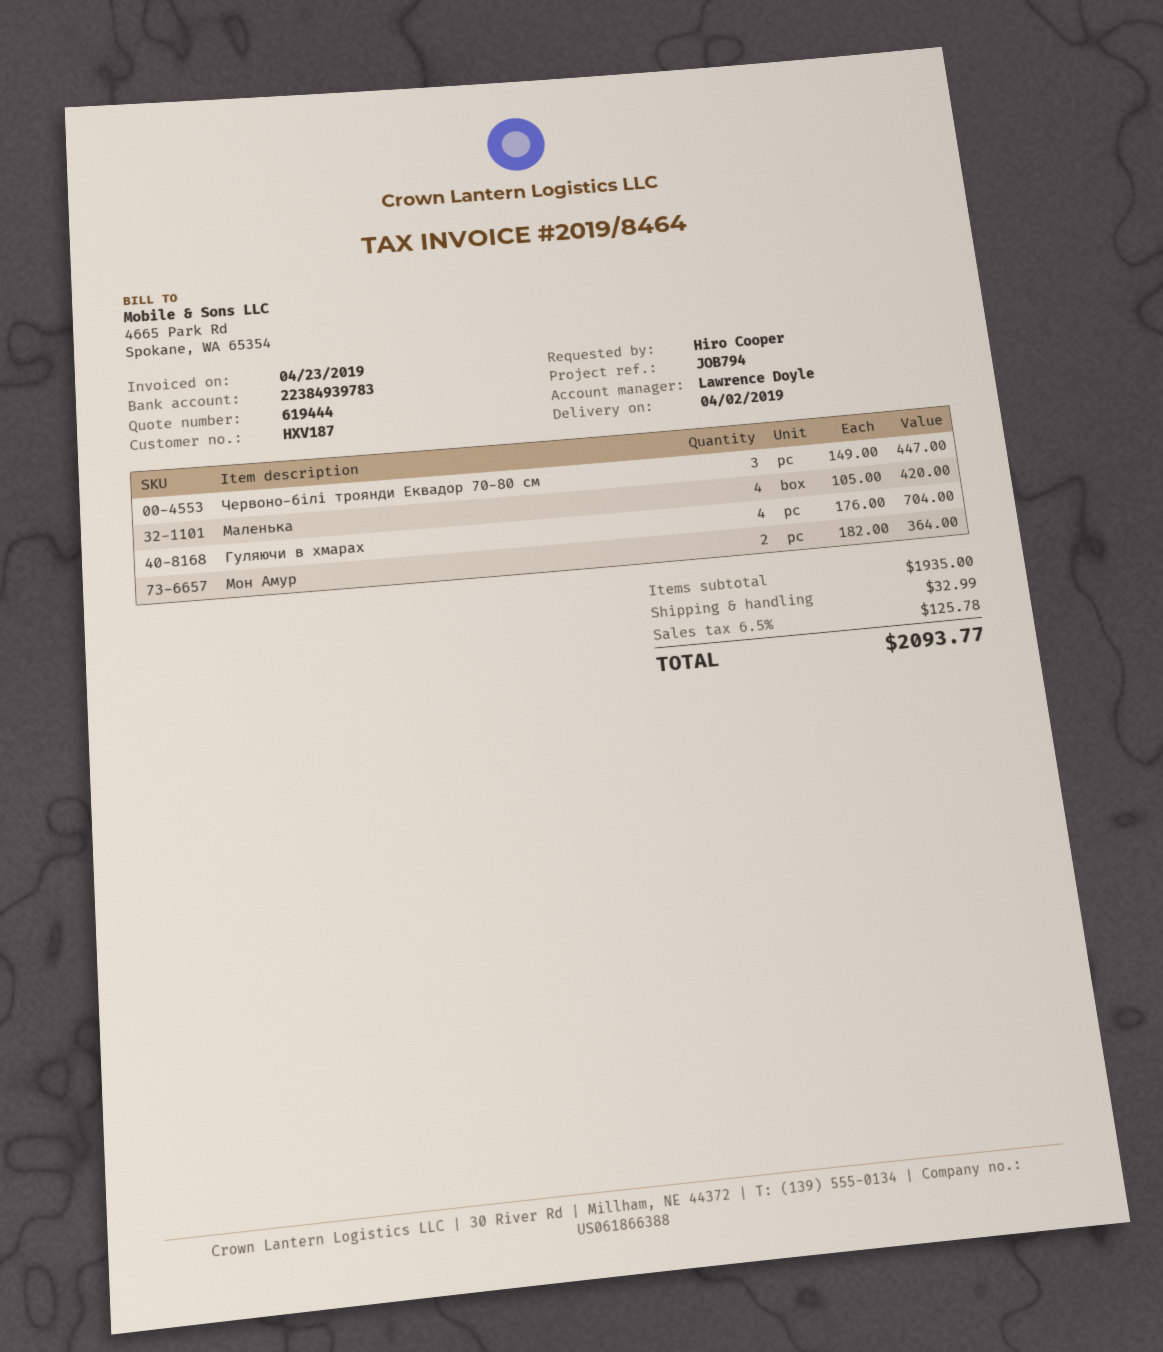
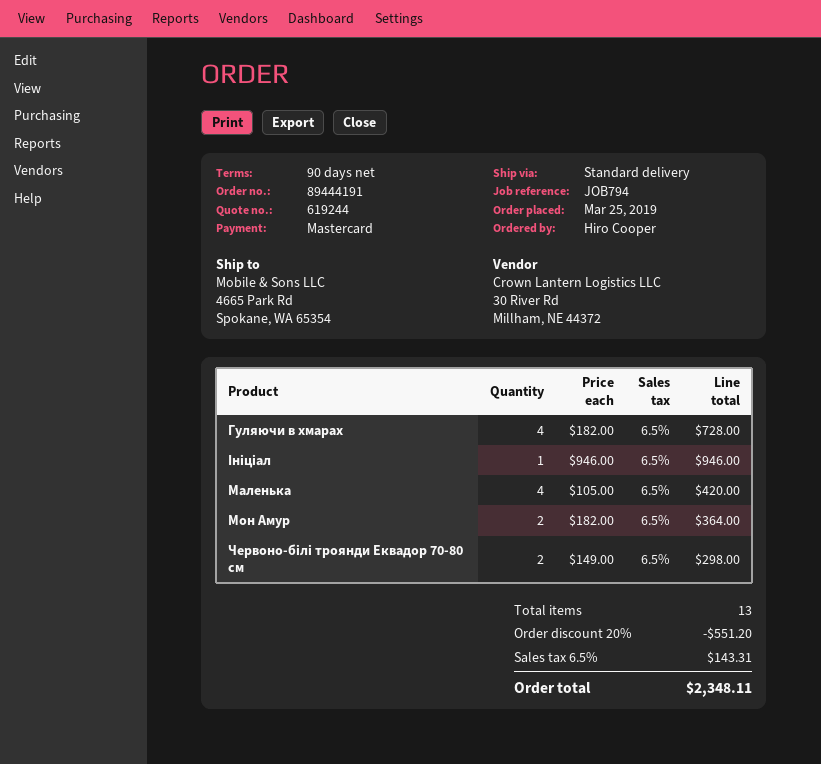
quote number: 619444 -> 619244
Червоно-білі троянди Еквадор 70-80 см: 3 x 149.00 = 447.00 -> 2 x 149.00 = 298.00
Гуляючи в хмарах: 4 x 176.00 = 704.00 -> 4 x 182.00 = 728.00
Ініціал: none -> 1 x 946.00 = 946.00
discount: none -> 20% = 551.20
shipping: 32.99 -> none
tax: 6.5% = 125.78 -> 6.5% = 143.31
total: 2093.77 -> 2348.11

